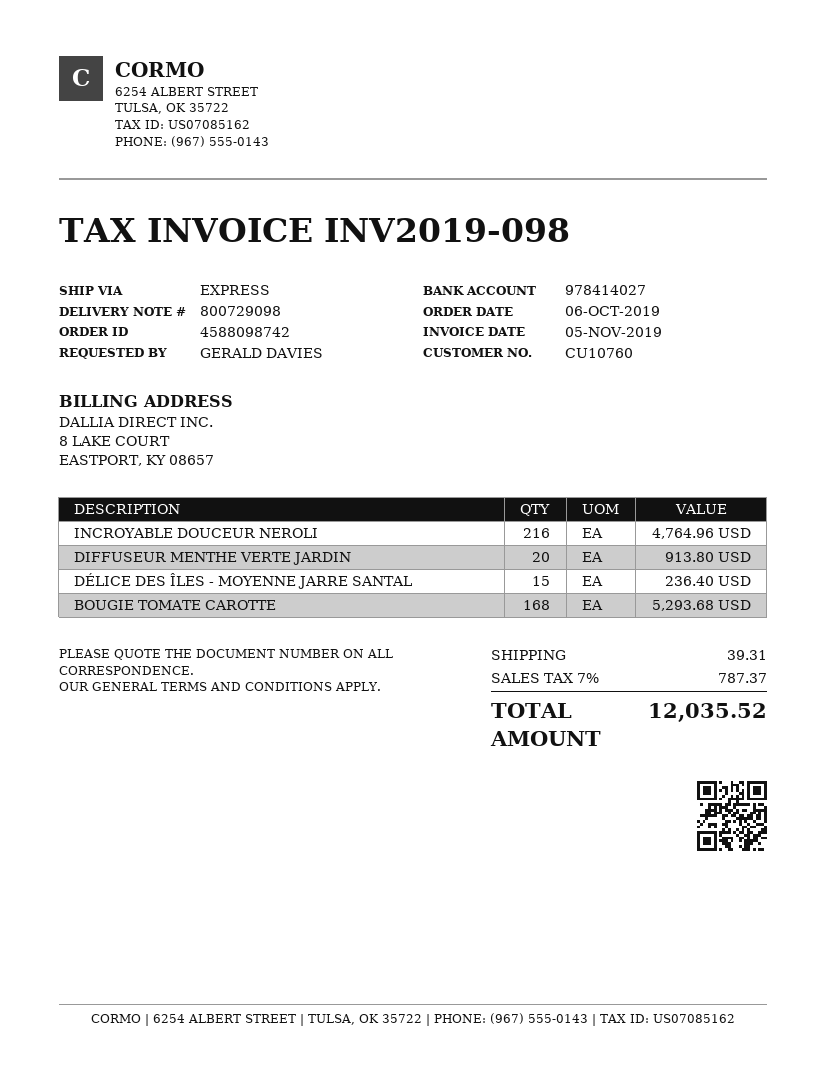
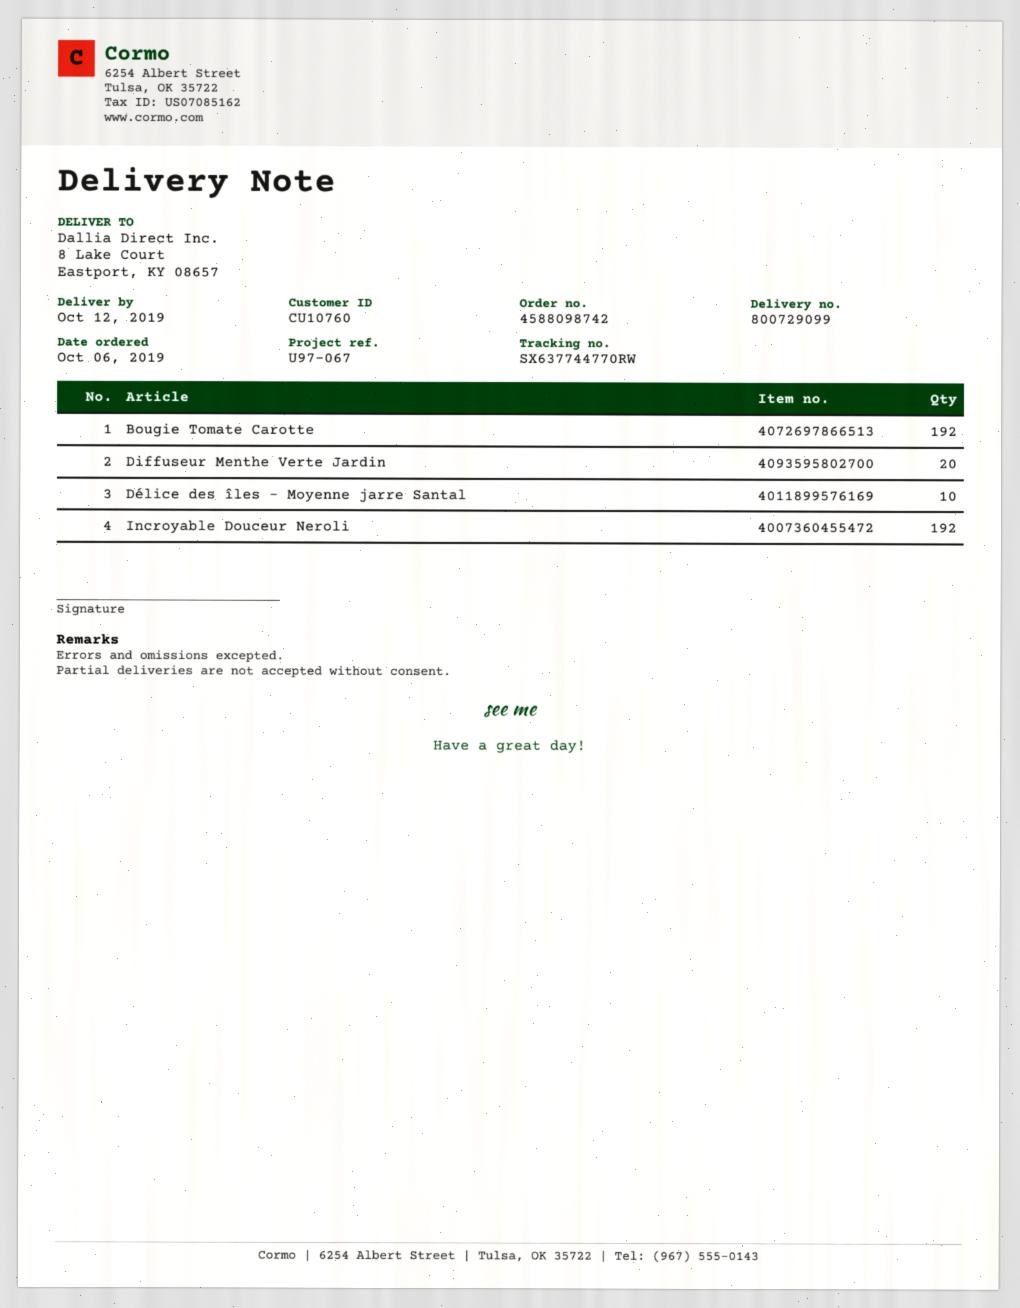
delivery note number: 800729098 -> 800729099
INCROYABLE DOUCEUR NEROLI: 216 -> 192
DÉLICE DES ÎLES - MOYENNE JARRE SANTAL: 15 -> 10
BOUGIE TOMATE CAROTTE: 168 -> 192

